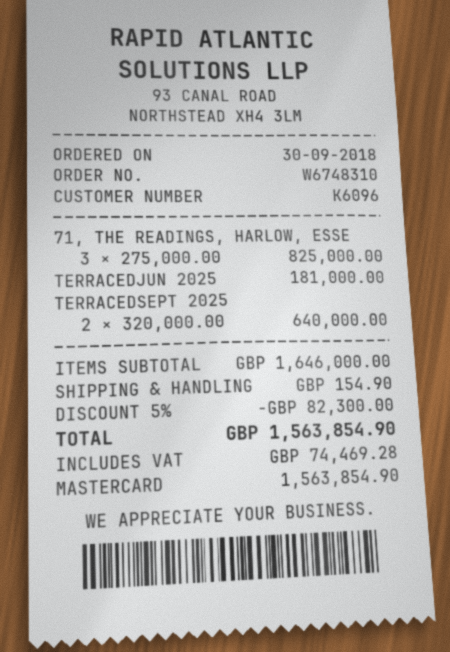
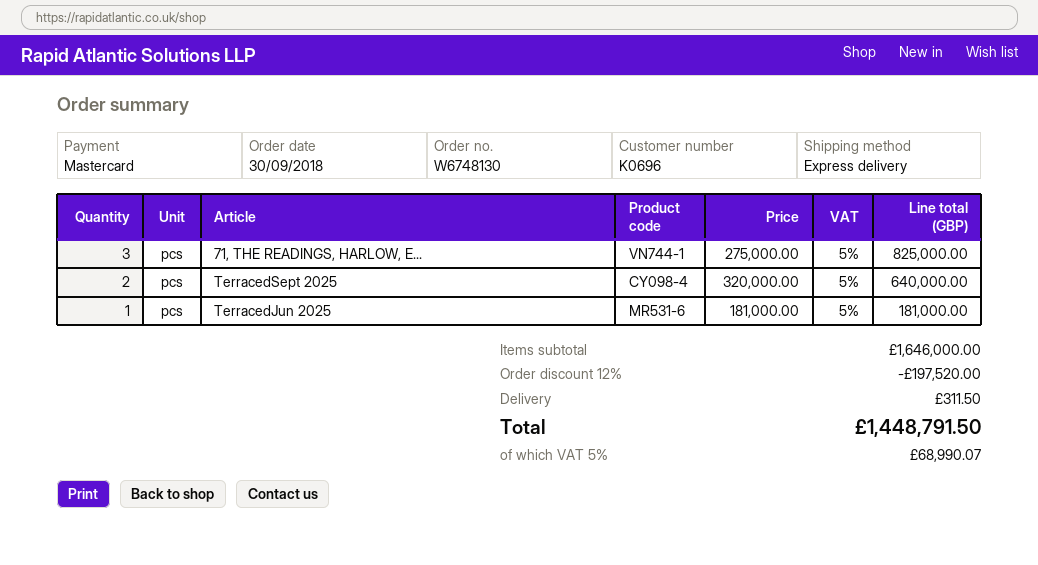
order number: W6748310 -> W6748130
customer number: K6096 -> K0696
discount: 5% = 82300.00 -> 12% = 197520.00
shipping: 154.90 -> 311.50
tax: 74469.28 -> 68990.07
total: 1563854.90 -> 1448791.50

